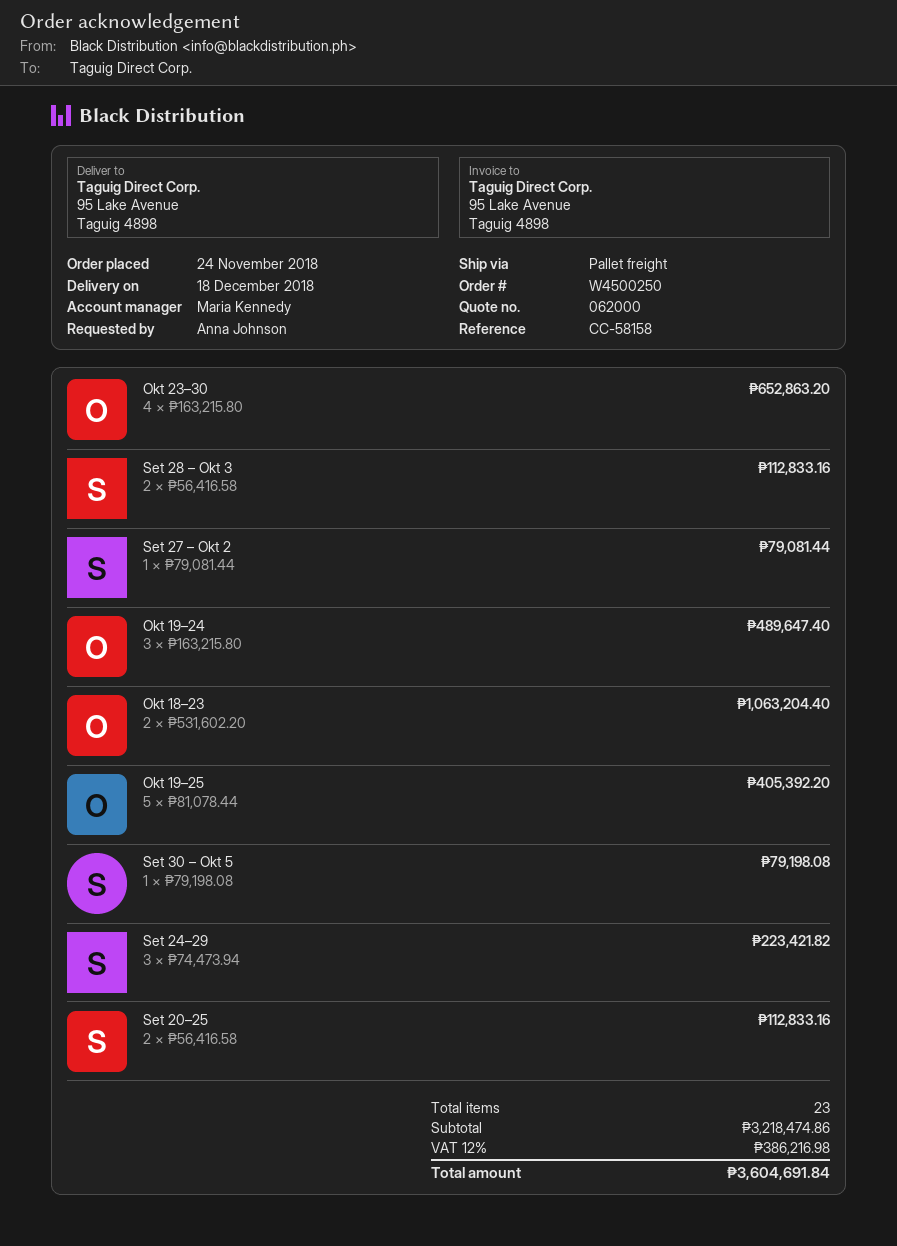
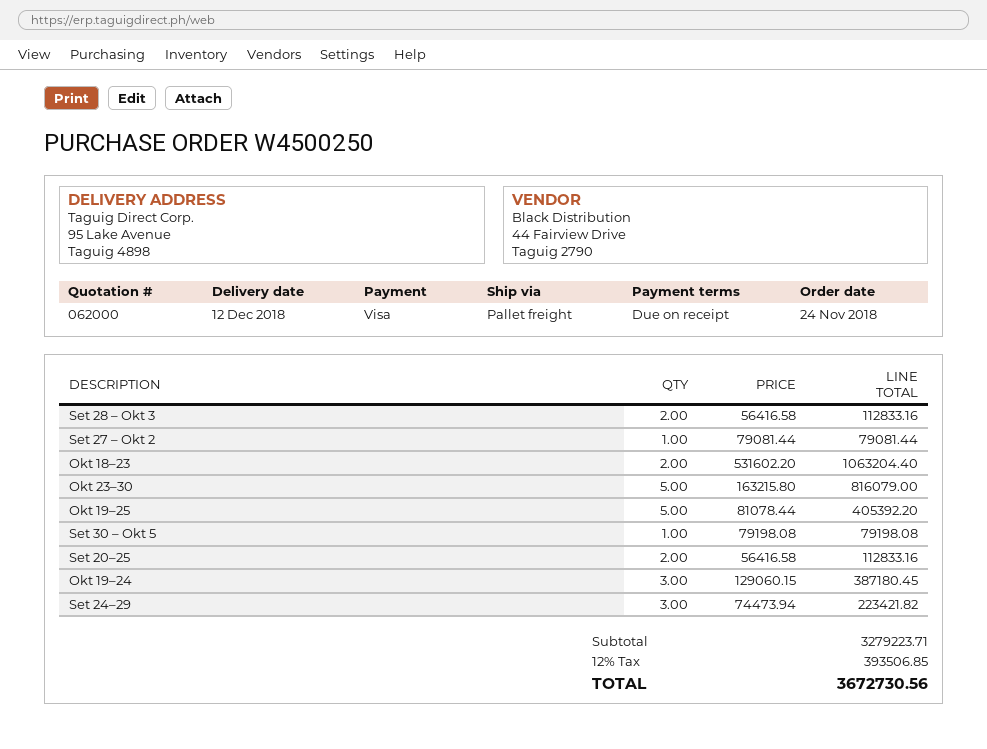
delivery date: 2018-12-18 -> 2018-12-12
Okt 23–30: 4 x 163215.80 = 652863.20 -> 5 x 163215.80 = 816079.00
Okt 19–24: 3 x 163215.80 = 489647.40 -> 3 x 129060.15 = 387180.45
subtotal: 3218474.86 -> 3279223.71
tax: 12% = 386216.98 -> 12% = 393506.85
total: 3604691.84 -> 3672730.56

